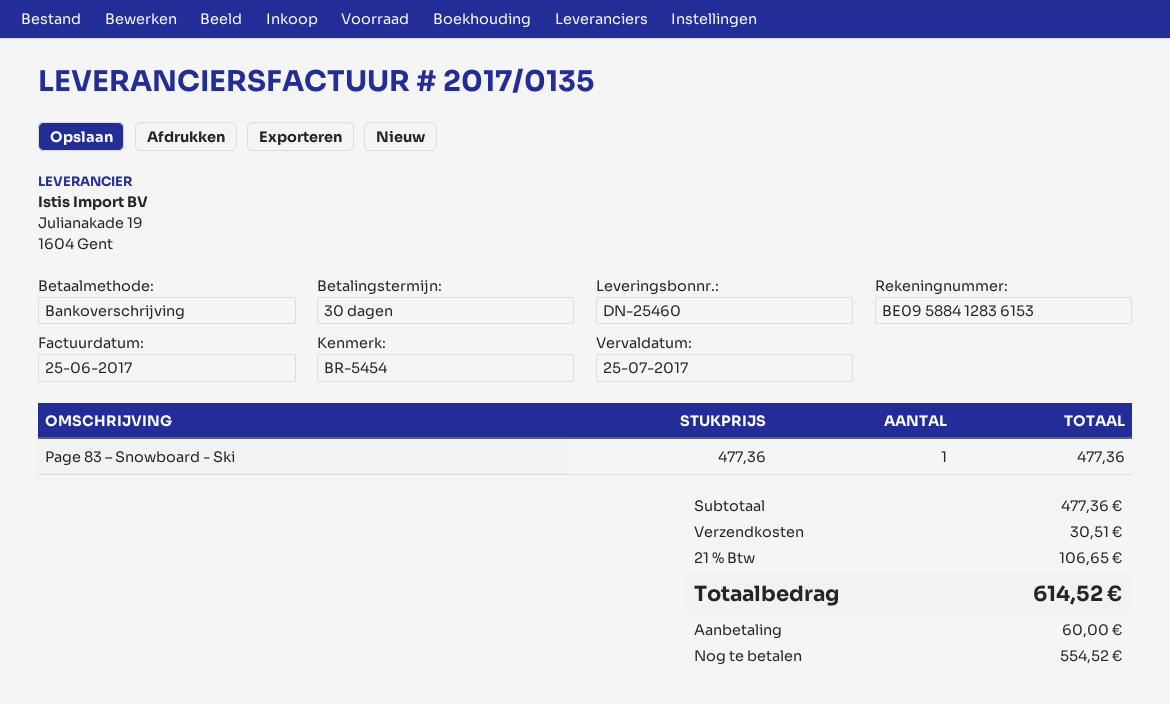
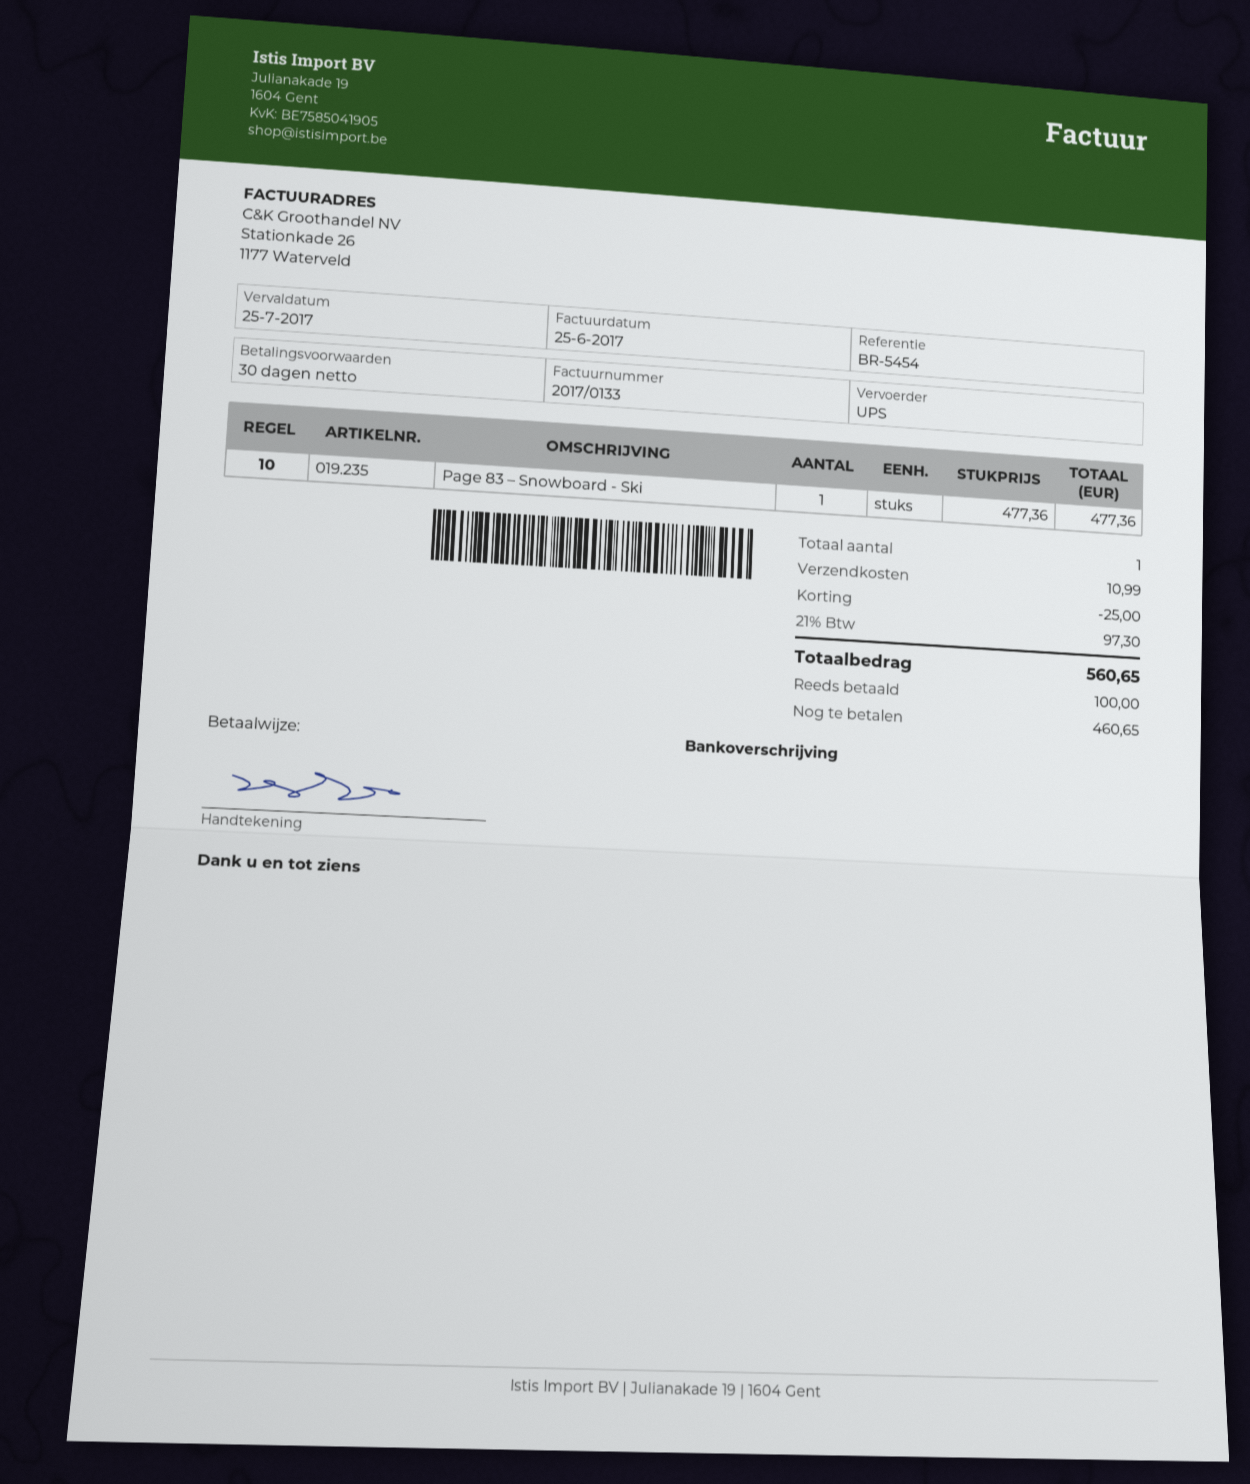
invoice number: 2017/0135 -> 2017/0133
discount: none -> 25.00
shipping: 30.51 -> 10.99
tax: 21% = 106.65 -> 21% = 97.30
total: 614.52 -> 560.65
deposit: 60.00 -> 100.00
balance: 554.52 -> 460.65

